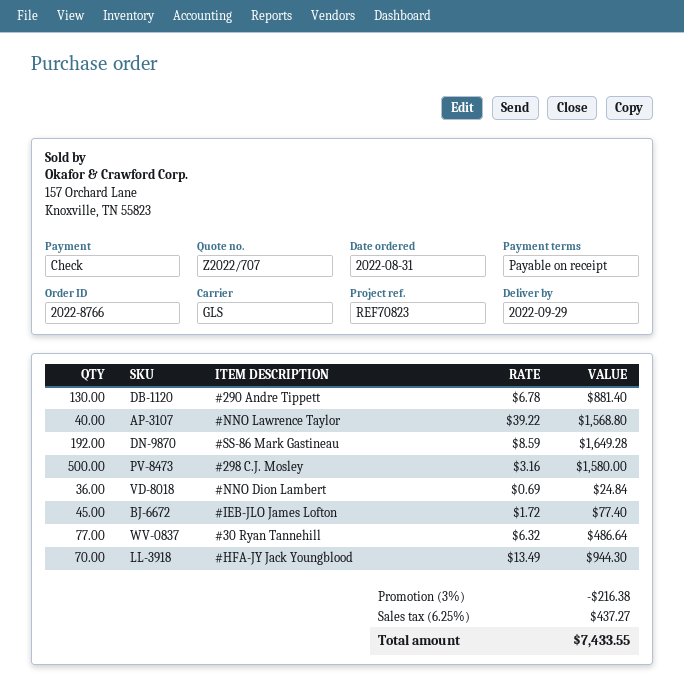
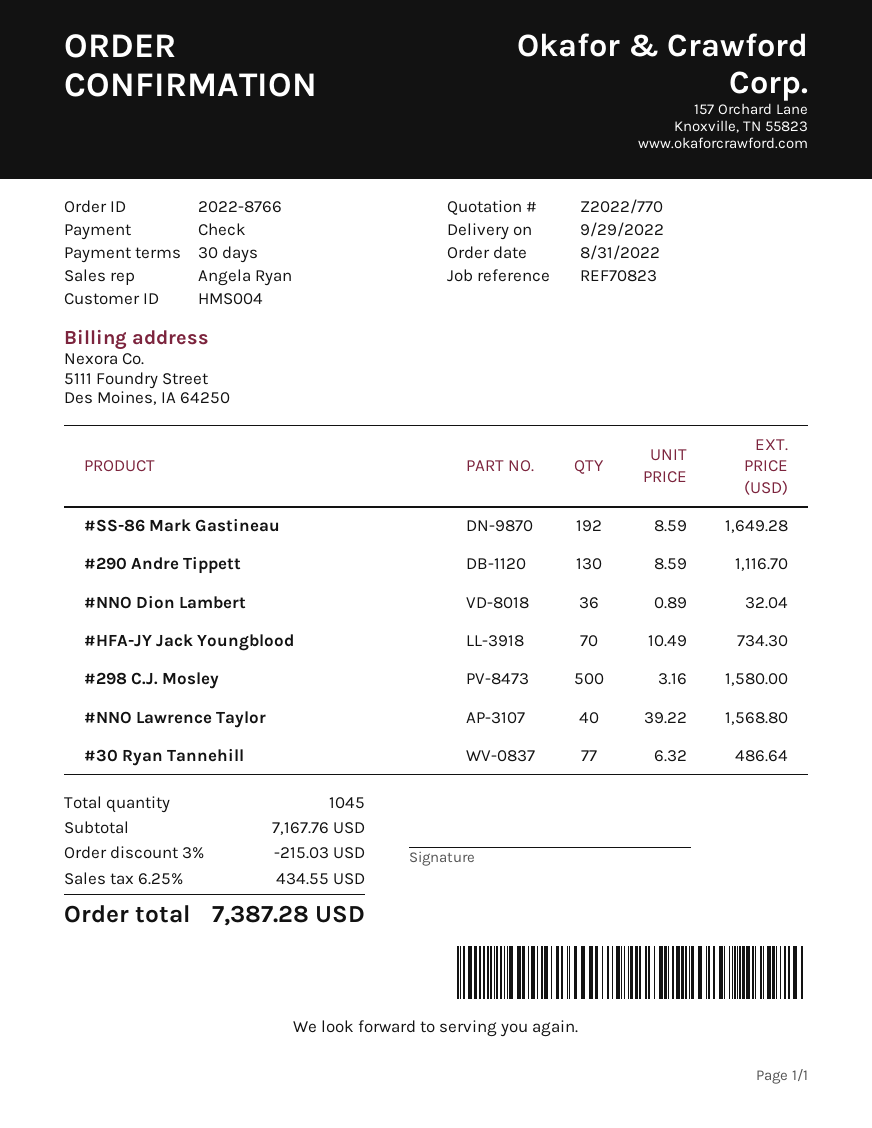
quote number: Z2022/707 -> Z2022/770
payment terms: on receipt -> 30 days
#290 Andre Tippett: 130 x 6.78 = 881.40 -> 130 x 8.59 = 1116.70
#NNO Dion Lambert: 36 x 0.69 = 24.84 -> 36 x 0.89 = 32.04
#IEB-JLO James Lofton: 45 x 1.72 = 77.40 -> none
#HFA-JY Jack Youngblood: 70 x 13.49 = 944.30 -> 70 x 10.49 = 734.30
discount: 3% = 216.38 -> 3% = 215.03
tax: 6.25% = 437.27 -> 6.25% = 434.55
total: 7433.55 -> 7387.28

